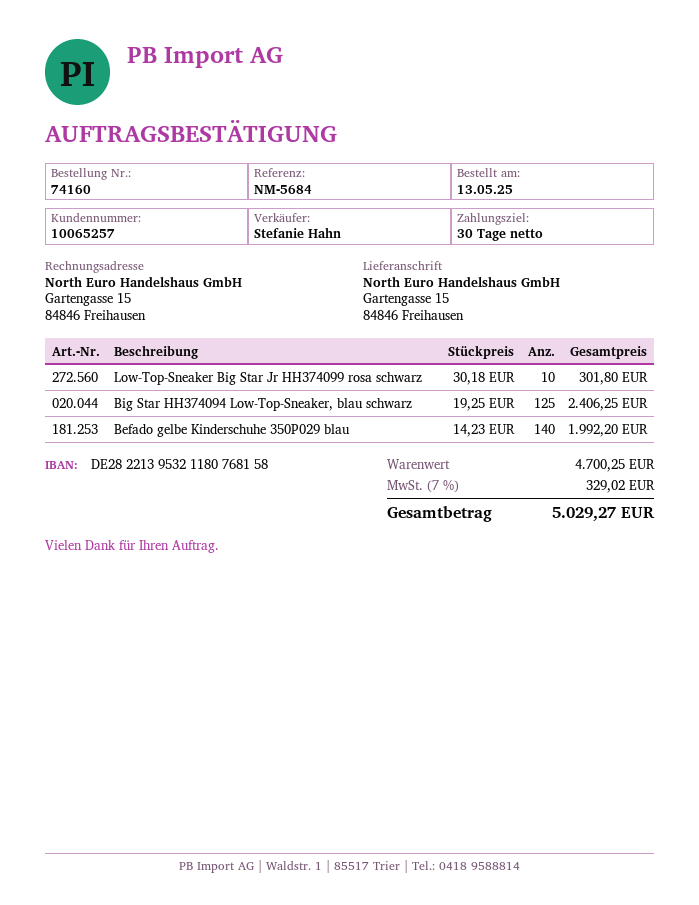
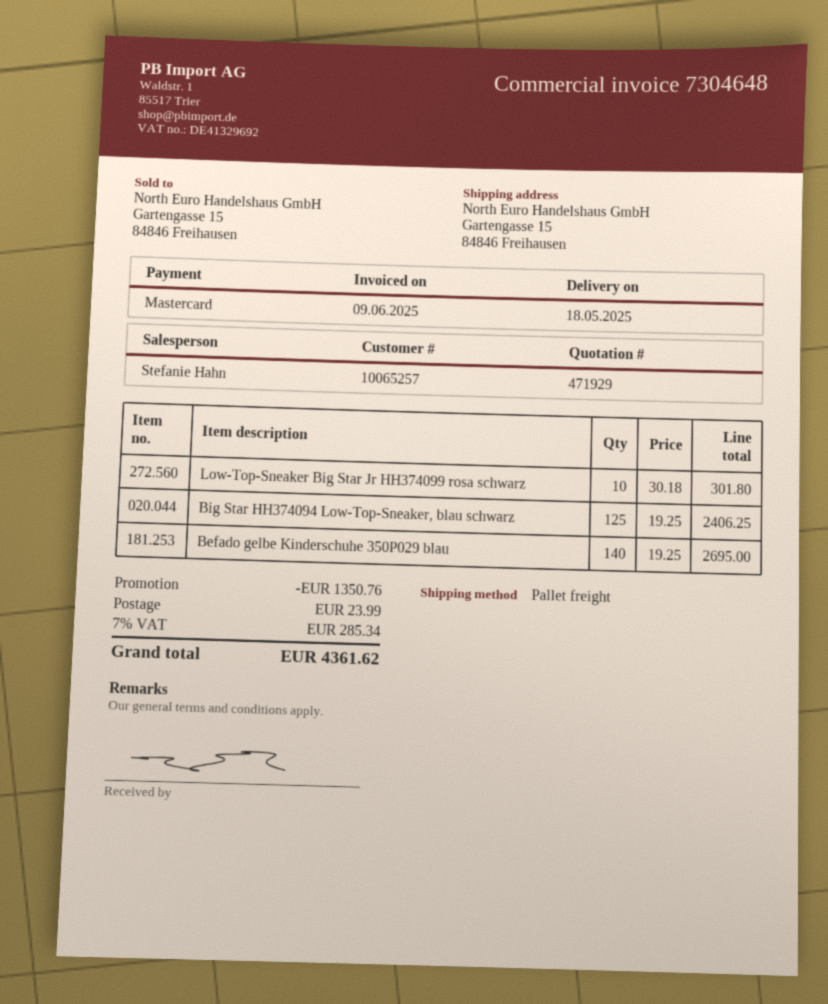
Befado gelbe Kinderschuhe 350P029 blau: 140 x 14.23 = 1992.20 -> 140 x 19.25 = 2695.00
discount: none -> 1350.76
shipping: none -> 23.99
tax: 7% = 329.02 -> 7% = 285.34
total: 5029.27 -> 4361.62

